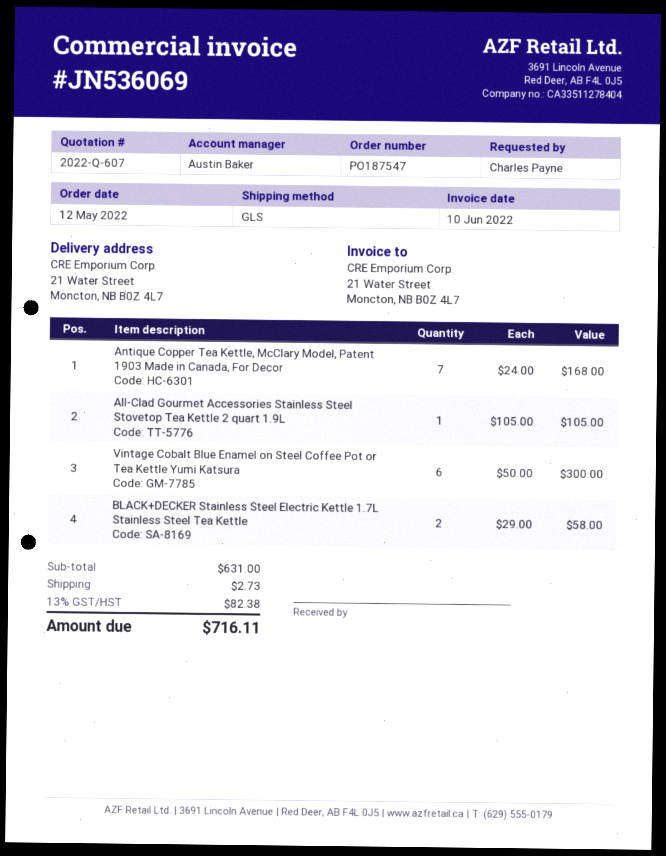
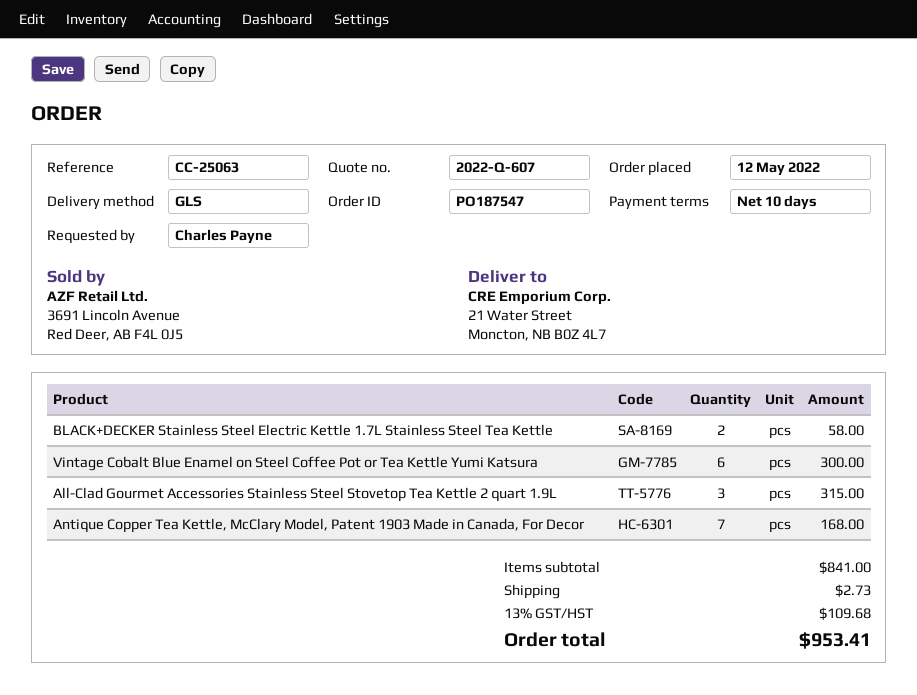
All-Clad Gourmet Accessories Stainless Steel Stovetop Tea Kettle 2 quart 1.9L: 1 for 105.00 -> 3 for 315.00
subtotal: 631.00 -> 841.00
tax: 13% = 82.38 -> 13% = 109.68
total: 716.11 -> 953.41

